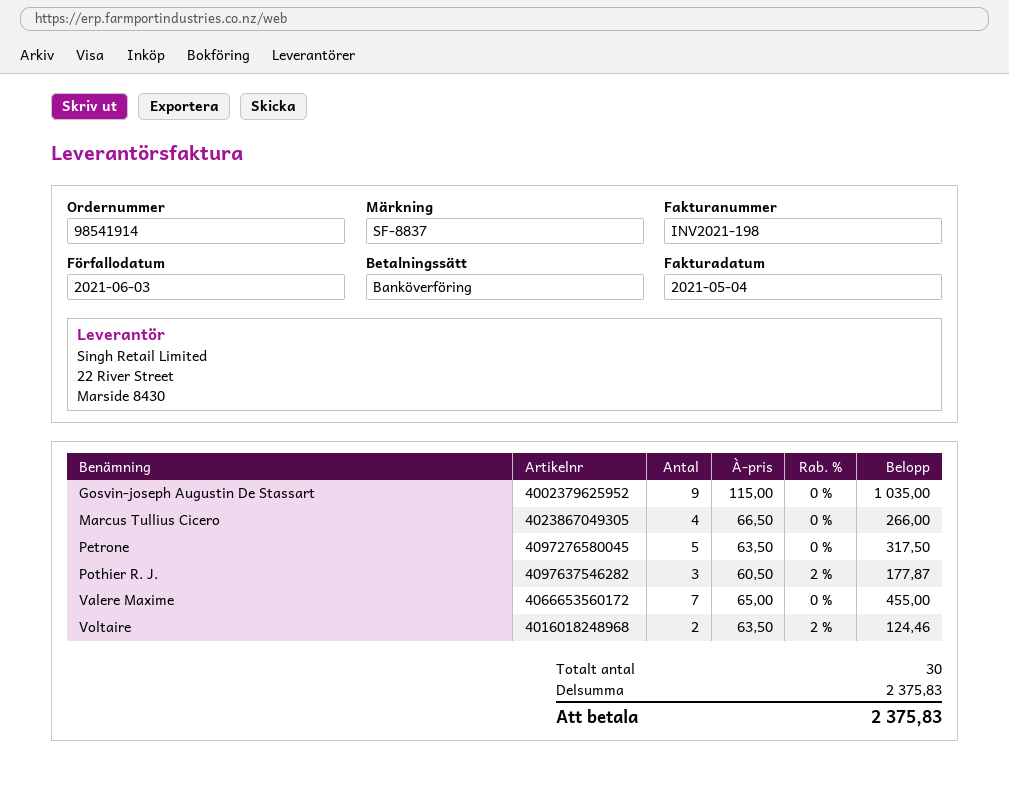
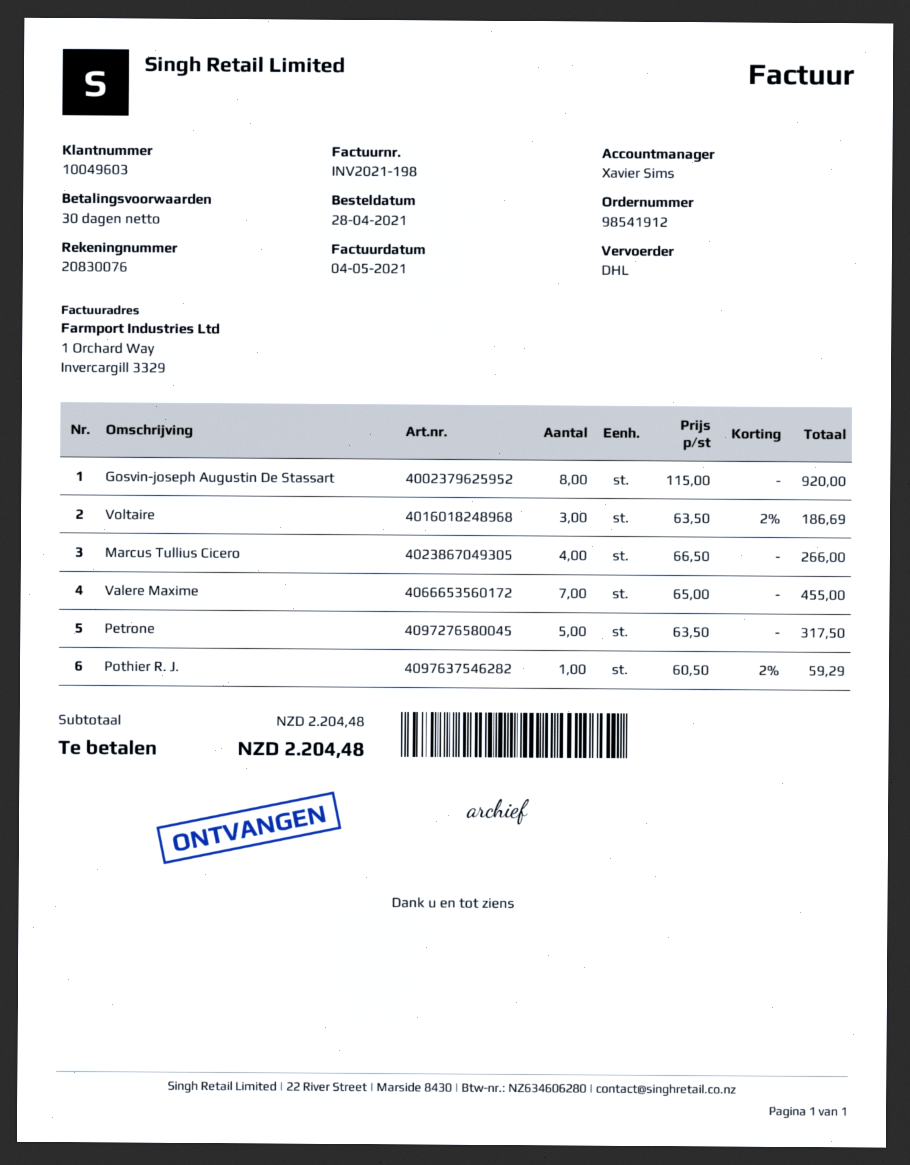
order number: 98541914 -> 98541912
Gosvin-joseph Augustin De Stassart: 9 x 115.00 = 1035.00 -> 8 x 115.00 = 920.00
Pothier R. J.: 3 x 60.50 - 2% = 177.87 -> 1 x 60.50 - 2% = 59.29
Voltaire: 2 x 63.50 - 2% = 124.46 -> 3 x 63.50 - 2% = 186.69
subtotal: 2375.83 -> 2204.48
total: 2375.83 -> 2204.48

